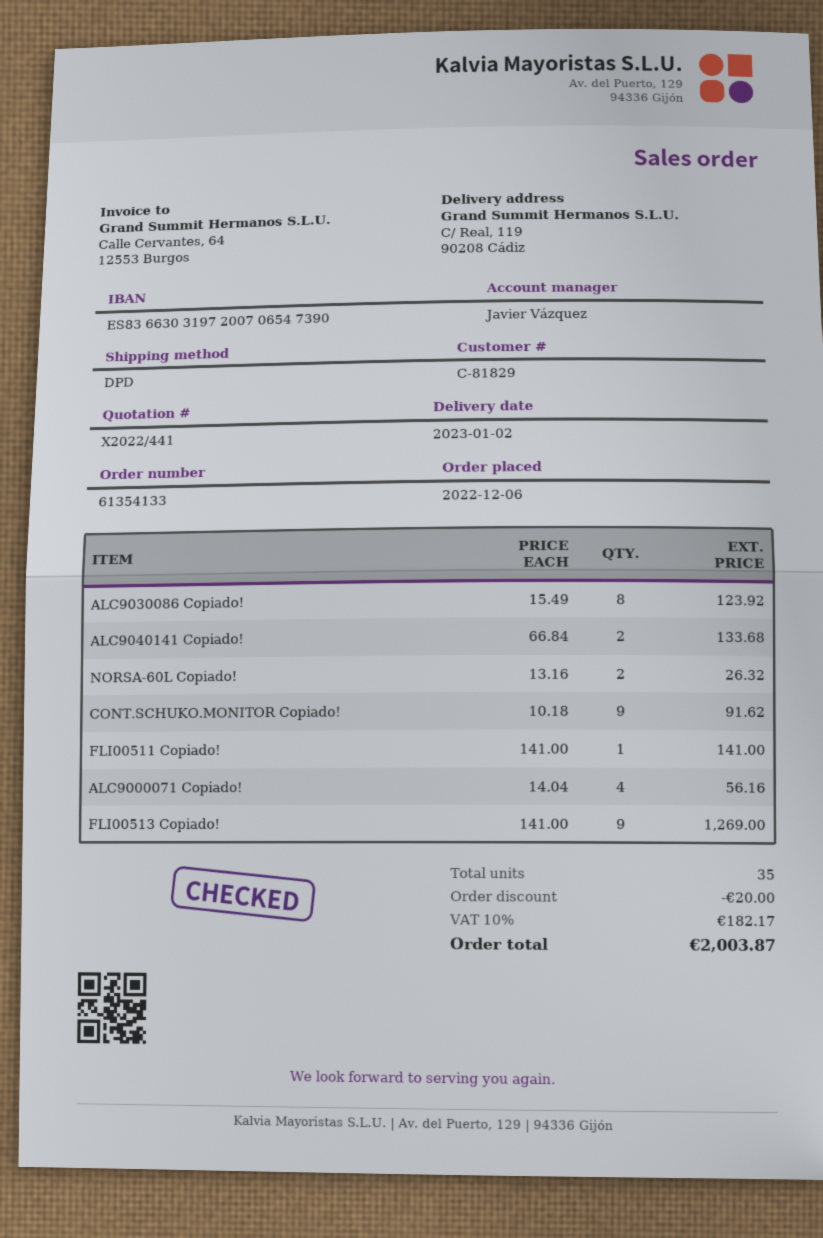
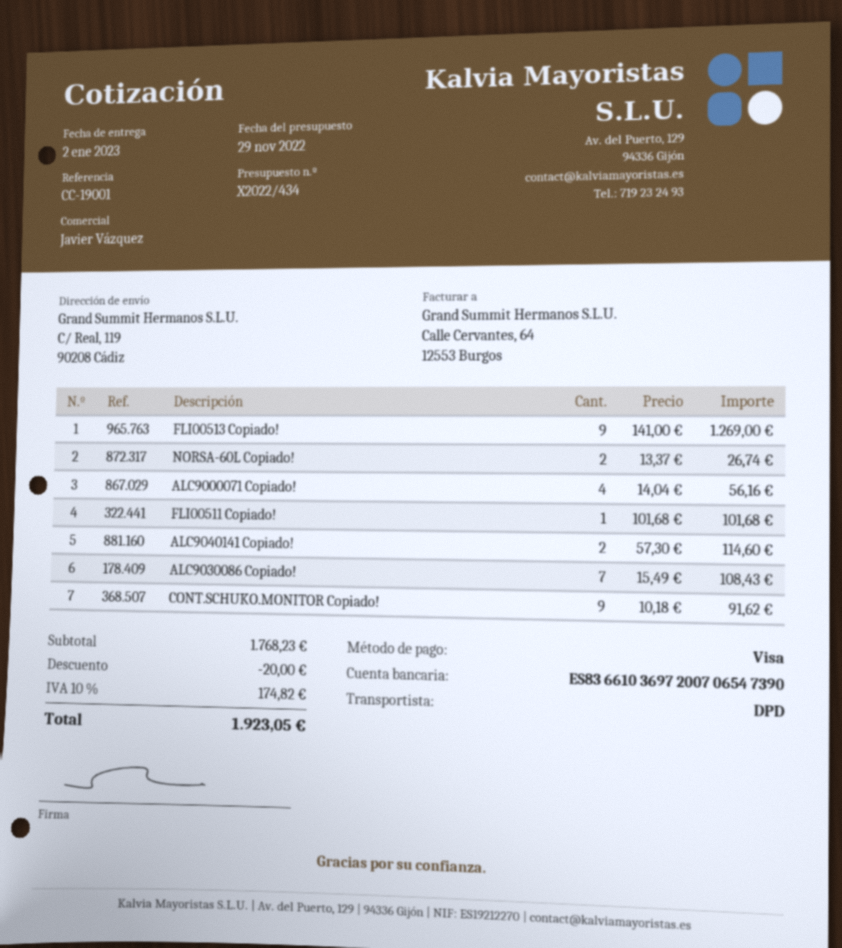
quote number: X2022/441 -> X2022/434
bank account: ES8366303197200706547390 -> ES8366103697200706547390
ALC9030086 Copiado!: 8 x 15.49 = 123.92 -> 7 x 15.49 = 108.43
ALC9040141 Copiado!: 2 x 66.84 = 133.68 -> 2 x 57.30 = 114.60
NORSA-60L Copiado!: 2 x 13.16 = 26.32 -> 2 x 13.37 = 26.74
FLI00511 Copiado!: 1 x 141.00 = 141.00 -> 1 x 101.68 = 101.68
tax: 10% = 182.17 -> 10% = 174.82
total: 2003.87 -> 1923.05

